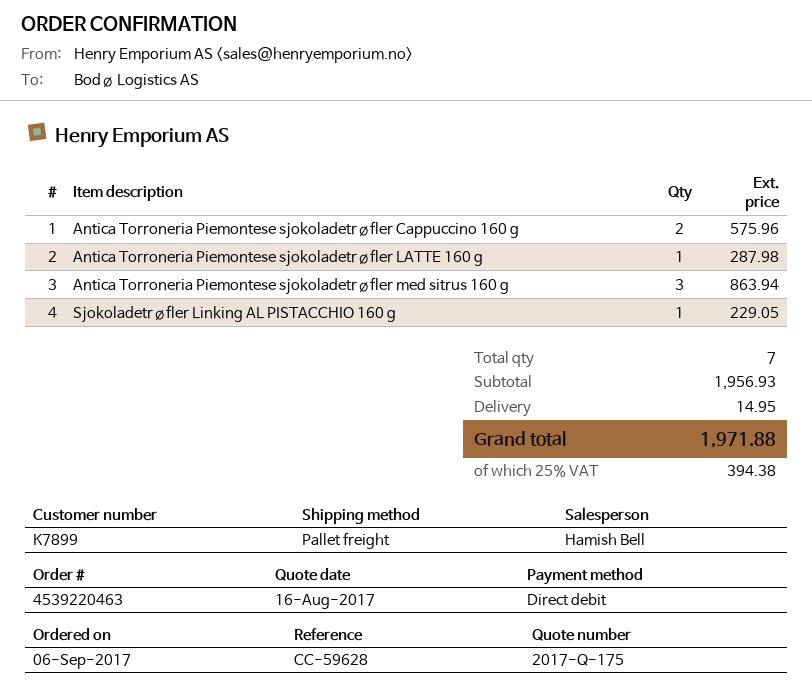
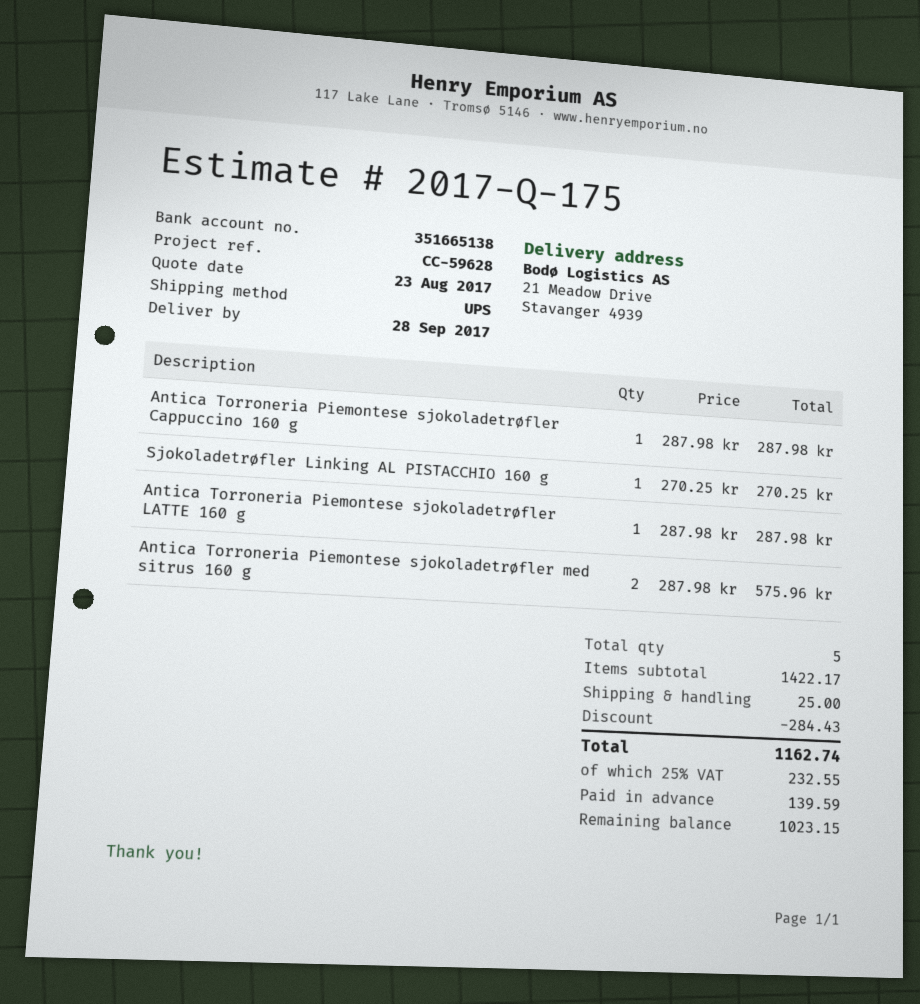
quote date: 2017-08-16 -> 2017-08-23
shipping method: pallet freight -> UPS
Antica Torroneria Piemontese sjokoladetrøfler Cappuccino 160 g: 2 for 575.96 -> 1 for 287.98
Antica Torroneria Piemontese sjokoladetrøfler med sitrus 160 g: 3 for 863.94 -> 2 for 575.96
Sjokoladetrøfler Linking AL PISTACCHIO 160 g: 1 for 229.05 -> 1 for 270.25
total quantity: 7 -> 5
subtotal: 1956.93 -> 1422.17
discount: none -> 284.43
shipping: 14.95 -> 25.00
tax: 25% = 394.38 -> 25% = 232.55
total: 1971.88 -> 1162.74

